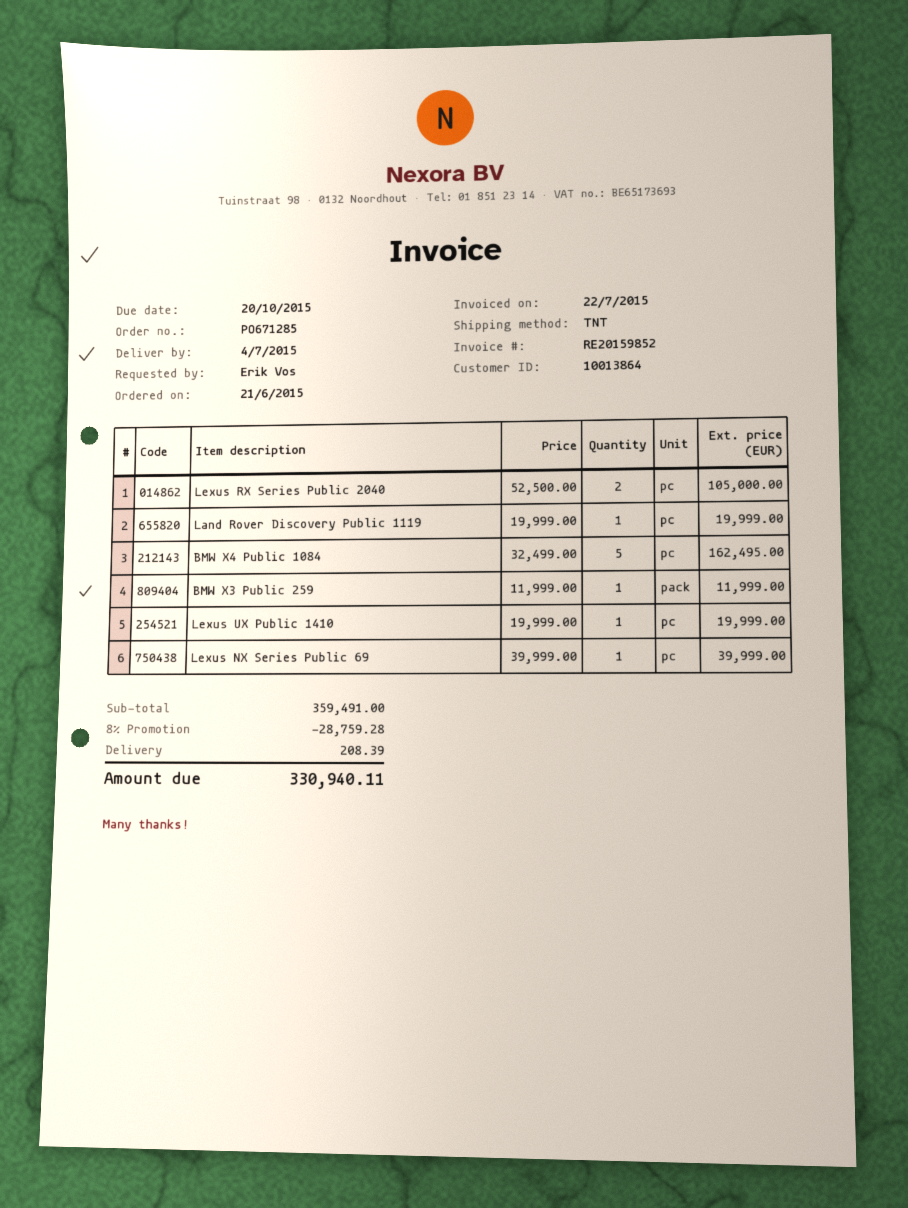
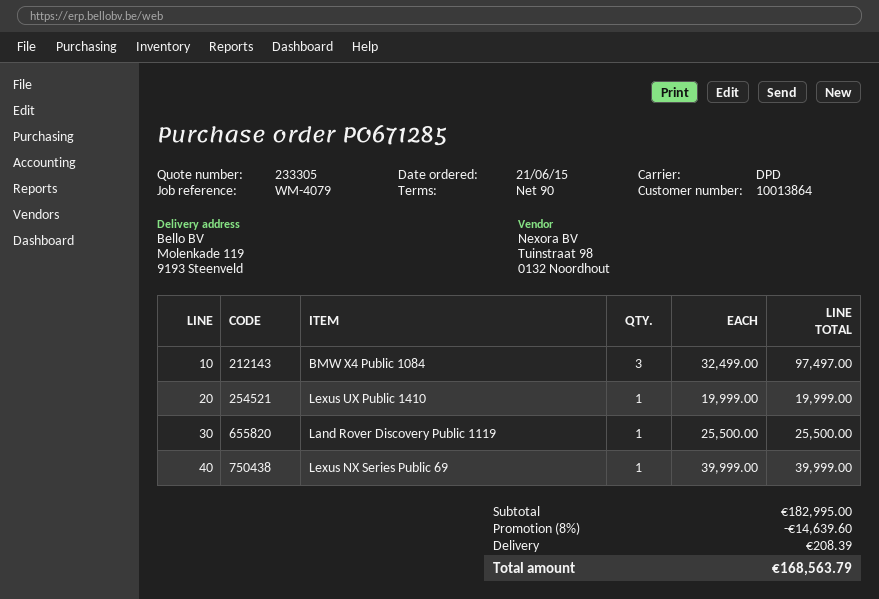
shipping method: TNT -> DPD
Lexus RX Series Public 2040: 2 x 52500.00 = 105000.00 -> none
Land Rover Discovery Public 1119: 1 x 19999.00 = 19999.00 -> 1 x 25500.00 = 25500.00
BMW X4 Public 1084: 5 x 32499.00 = 162495.00 -> 3 x 32499.00 = 97497.00
BMW X3 Public 259: 1 x 11999.00 = 11999.00 -> none
subtotal: 359491.00 -> 182995.00
discount: 8% = 28759.28 -> 8% = 14639.60
total: 330940.11 -> 168563.79

